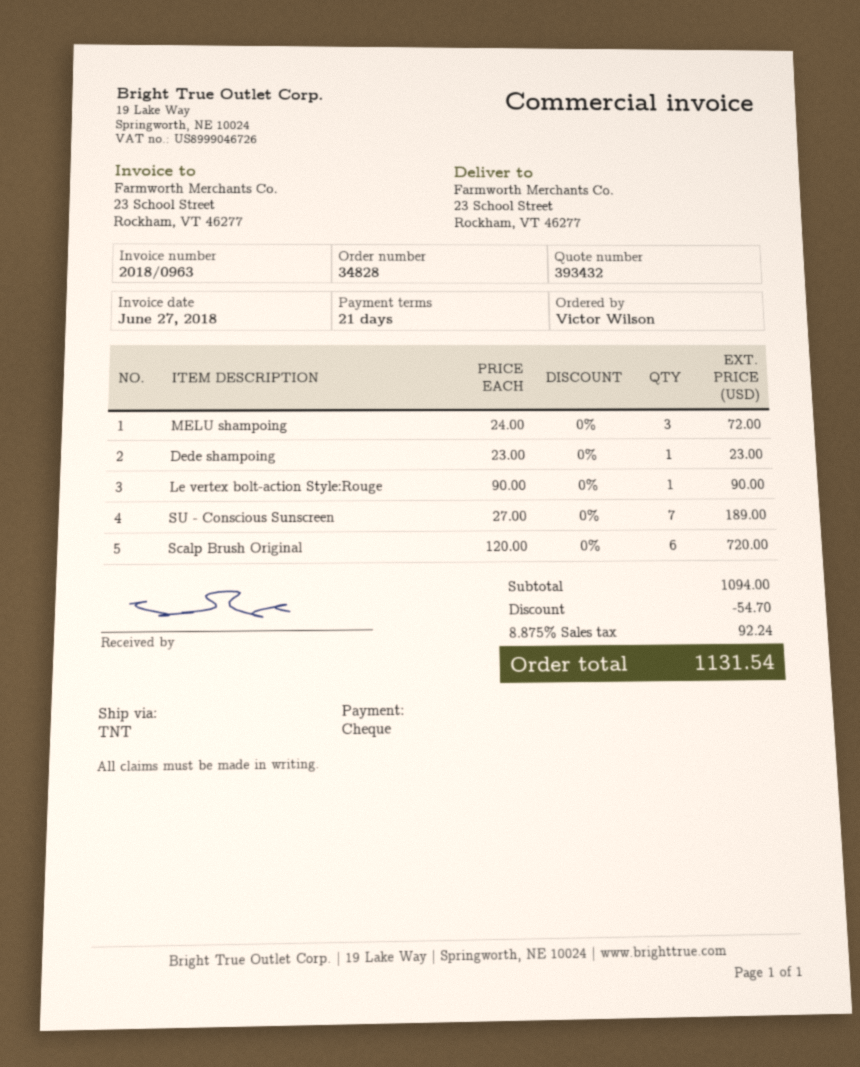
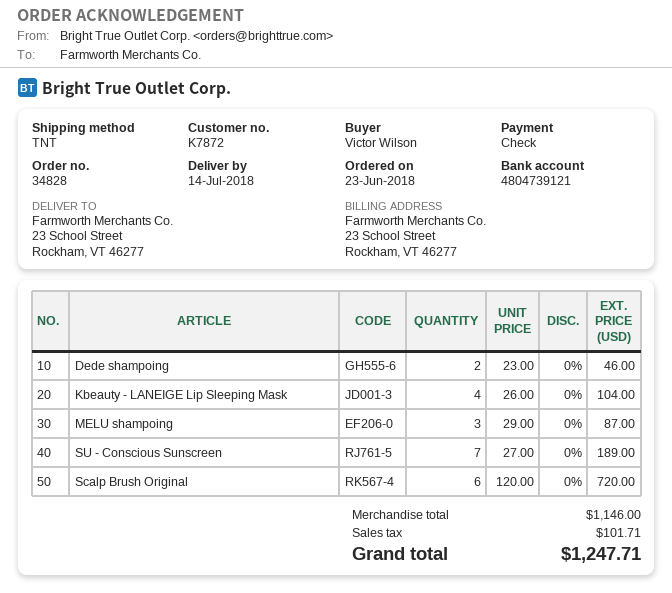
MELU shampoing: 3 x 24.00 = 72.00 -> 3 x 29.00 = 87.00
Dede shampoing: 1 x 23.00 = 23.00 -> 2 x 23.00 = 46.00
Le vertex bolt-action Style:Rouge: 1 x 90.00 = 90.00 -> none
Kbeauty - LANEIGE Lip Sleeping Mask: none -> 4 x 26.00 = 104.00
subtotal: 1094.00 -> 1146.00
discount: 54.70 -> none
tax: 92.24 -> 101.71
total: 1131.54 -> 1247.71

